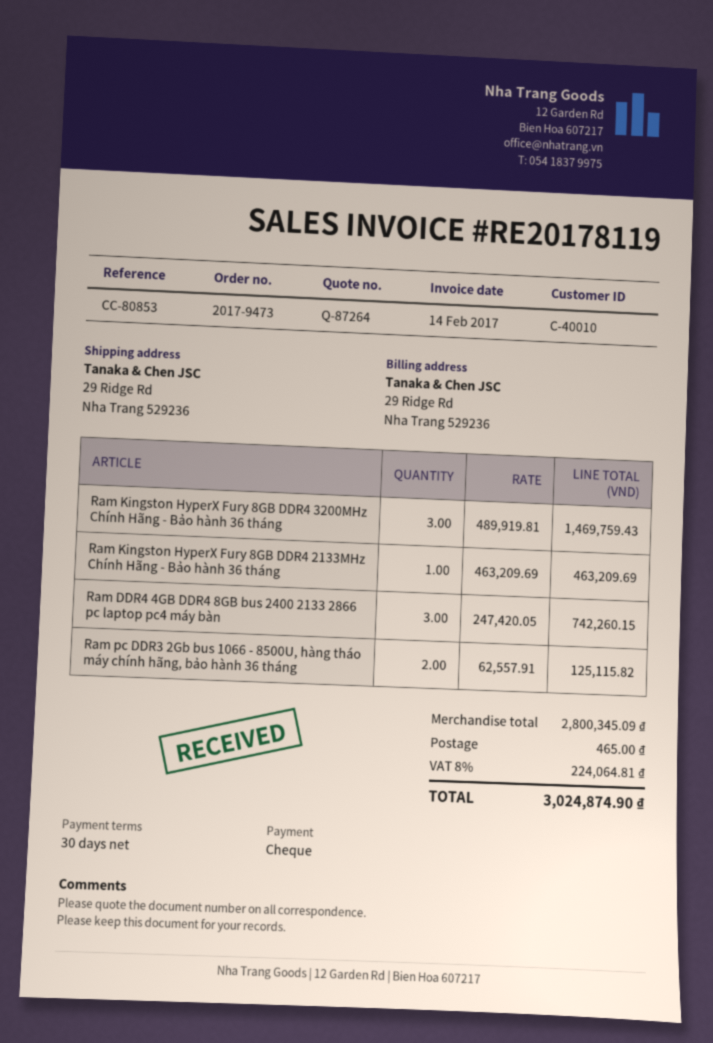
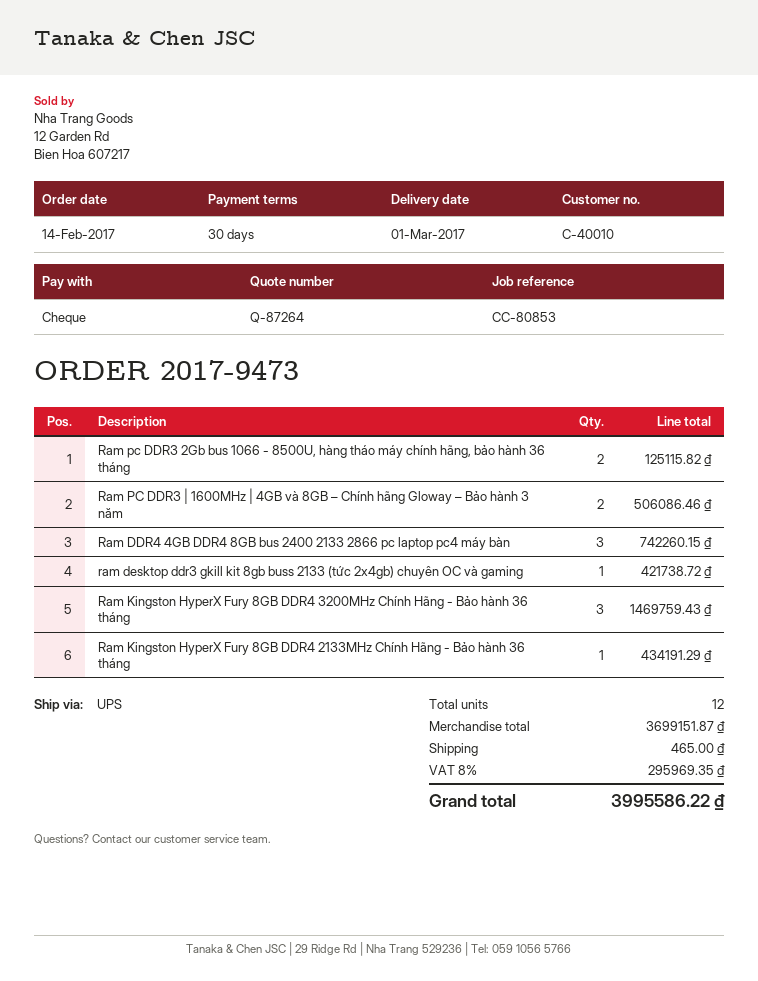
Ram Kingston HyperX Fury 8GB DDR4 2133MHz Chính Hãng - Bảo hành 36 tháng: 1 for 463209.69 -> 1 for 434191.29
Ram PC DDR3 | 1600MHz | 4GB và 8GB – Chính hãng Gloway – Bảo hành 3 năm: none -> 2 for 506086.46
ram desktop ddr3 gkill kit 8gb buss 2133 (tức 2x4gb) chuyên OC và gaming: none -> 1 for 421738.72
subtotal: 2800345.09 -> 3699151.87
tax: 8% = 224064.81 -> 8% = 295969.35
total: 3024874.90 -> 3995586.22

